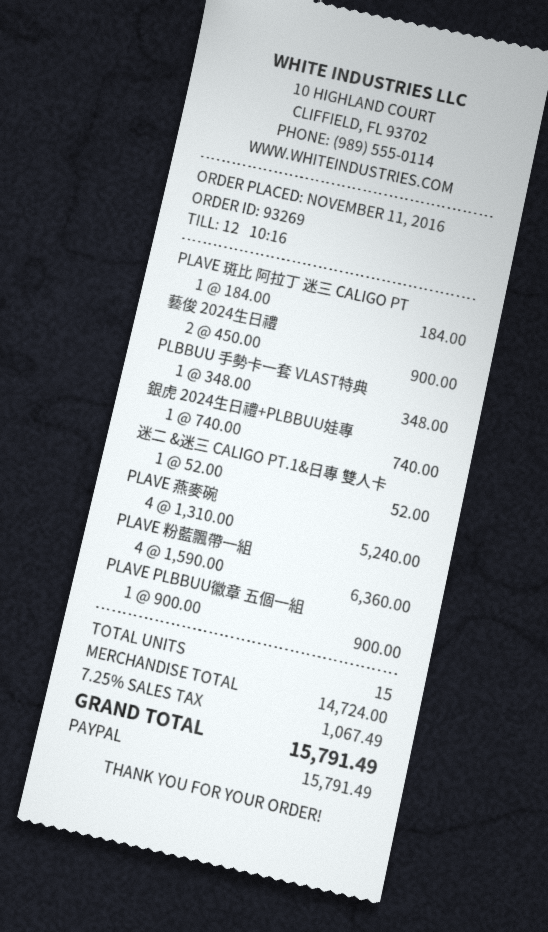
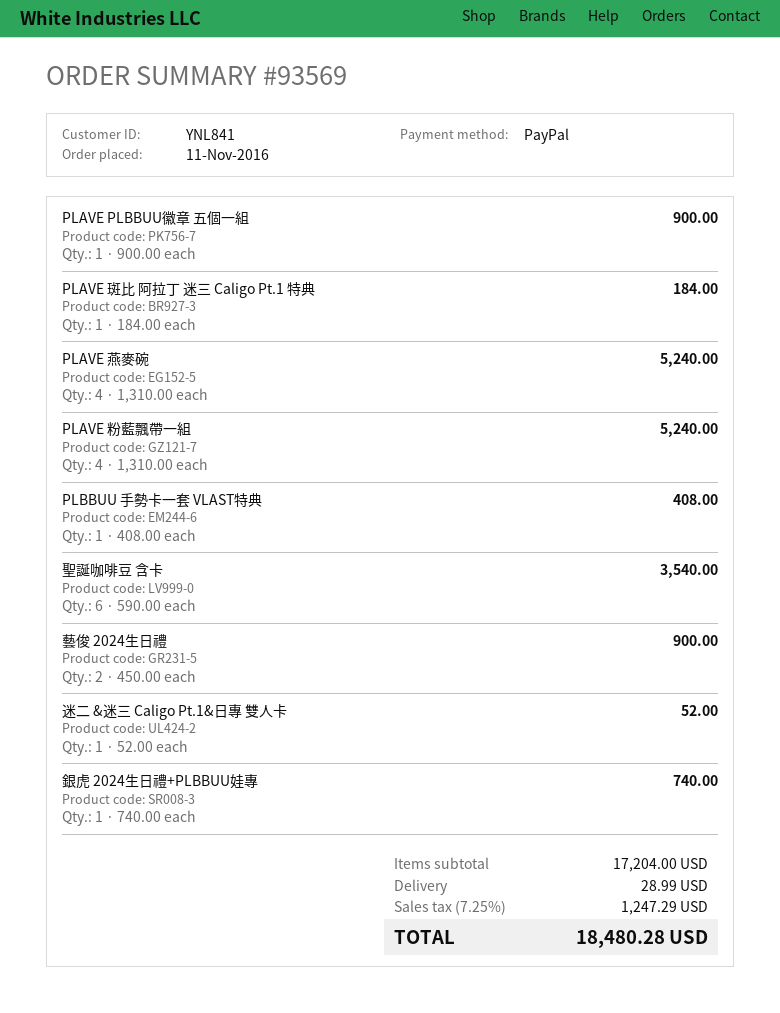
order number: 93269 -> 93569
PLBBUU 手勢卡一套 VLAST特典: 1 x 348.00 = 348.00 -> 1 x 408.00 = 408.00
PLAVE 粉藍飄帶一組: 4 x 1590.00 = 6360.00 -> 4 x 1310.00 = 5240.00
聖誕咖啡豆 含卡: none -> 6 x 590.00 = 3540.00
subtotal: 14724.00 -> 17204.00
shipping: none -> 28.99
tax: 7.25% = 1067.49 -> 7.25% = 1247.29
total: 15791.49 -> 18480.28

